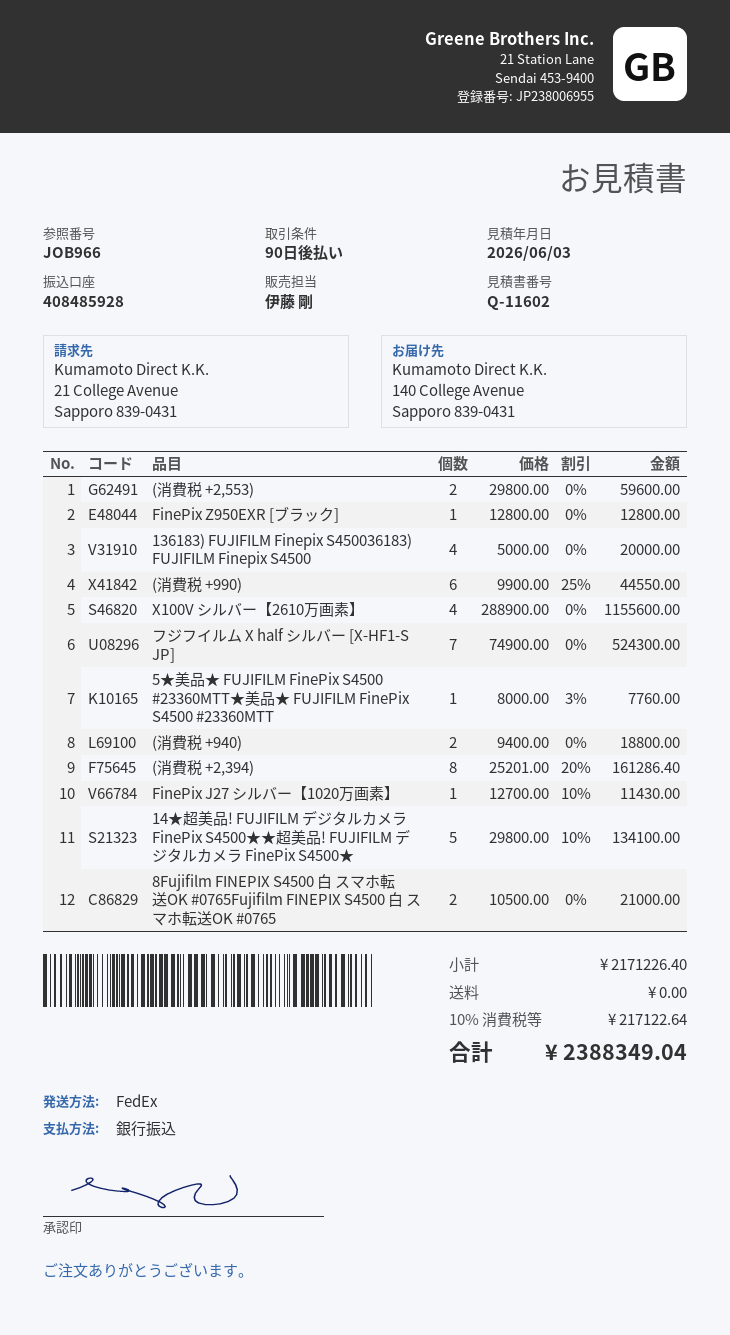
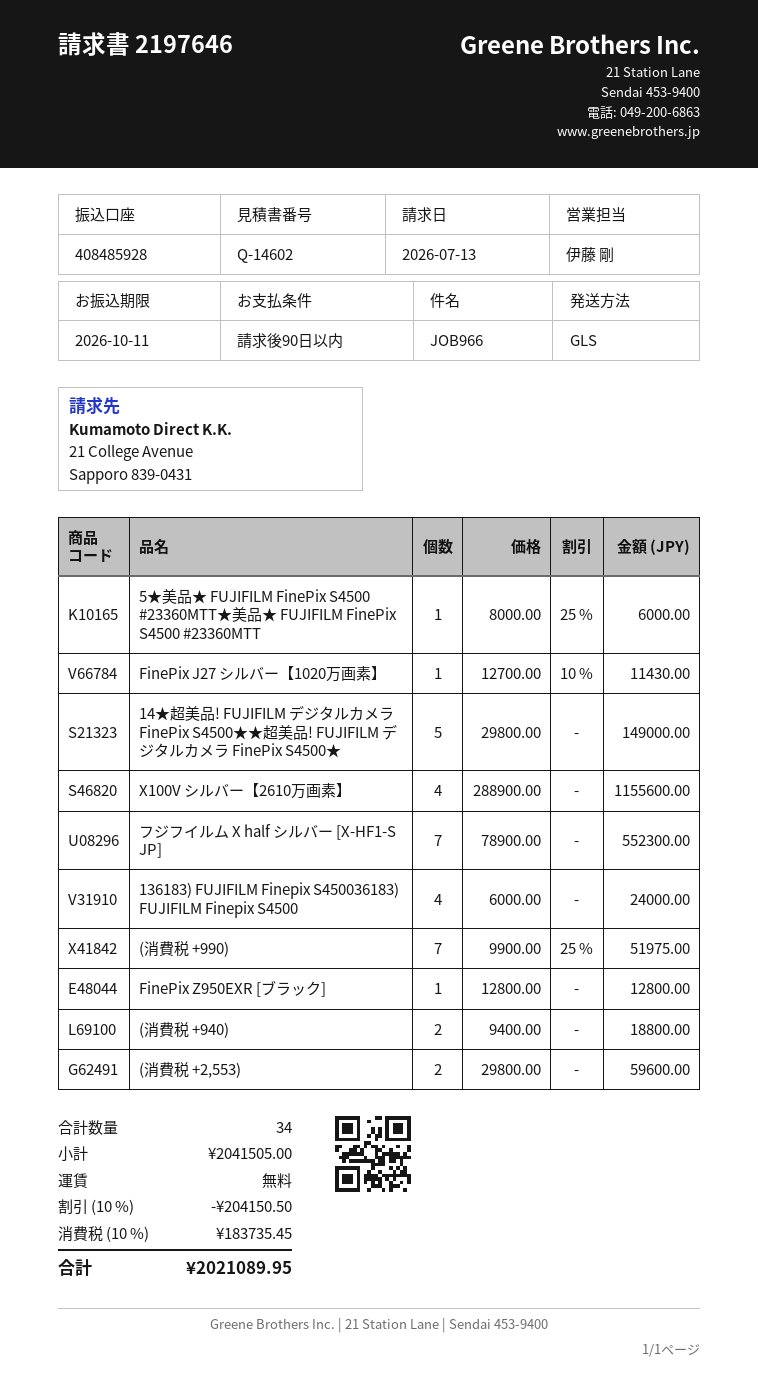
quote number: Q-11602 -> Q-14602
shipping method: FedEx -> GLS
136183) FUJIFILM Finepix S450036183) FUJIFILM Finepix S4500: 4 x 5000.00 = 20000.00 -> 4 x 6000.00 = 24000.00
(消費税 +990): 6 x 9900.00 - 25% = 44550.00 -> 7 x 9900.00 - 25% = 51975.00
フジフイルム X half シルバー [X-HF1-S JP]: 7 x 74900.00 = 524300.00 -> 7 x 78900.00 = 552300.00
5★美品★ FUJIFILM FinePix S4500 #23360MTT★美品★ FUJIFILM FinePix S4500 #23360MTT: 1 x 8000.00 - 3% = 7760.00 -> 1 x 8000.00 - 25% = 6000.00
(消費税 +2,394): 8 x 25201.00 - 20% = 161286.40 -> none
14★超美品! FUJIFILM デジタルカメラ FinePix S4500★★超美品! FUJIFILM デジタルカメラ FinePix S4500★: 5 x 29800.00 - 10% = 134100.00 -> 5 x 29800.00 = 149000.00
8Fujifilm FINEPIX S4500 白 スマホ転送OK #0765Fujifilm FINEPIX S4500 白 スマホ転送OK #0765: 2 x 10500.00 = 21000.00 -> none
subtotal: 2171226.40 -> 2041505.00
discount: none -> 10% = 204150.50
tax: 10% = 217122.64 -> 10% = 183735.45
total: 2388349.04 -> 2021089.95

